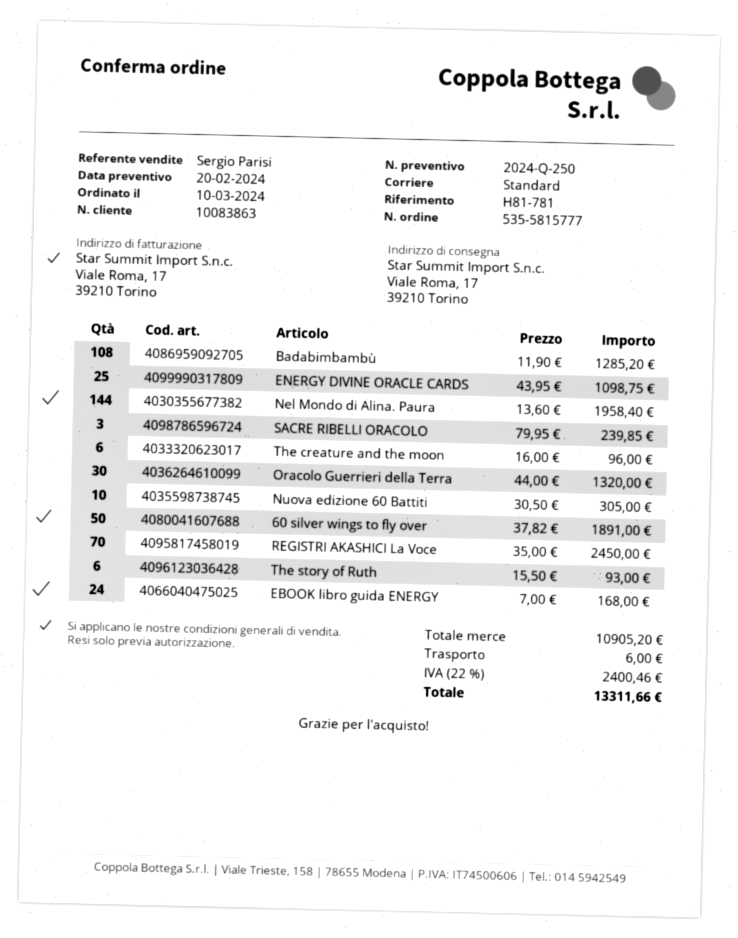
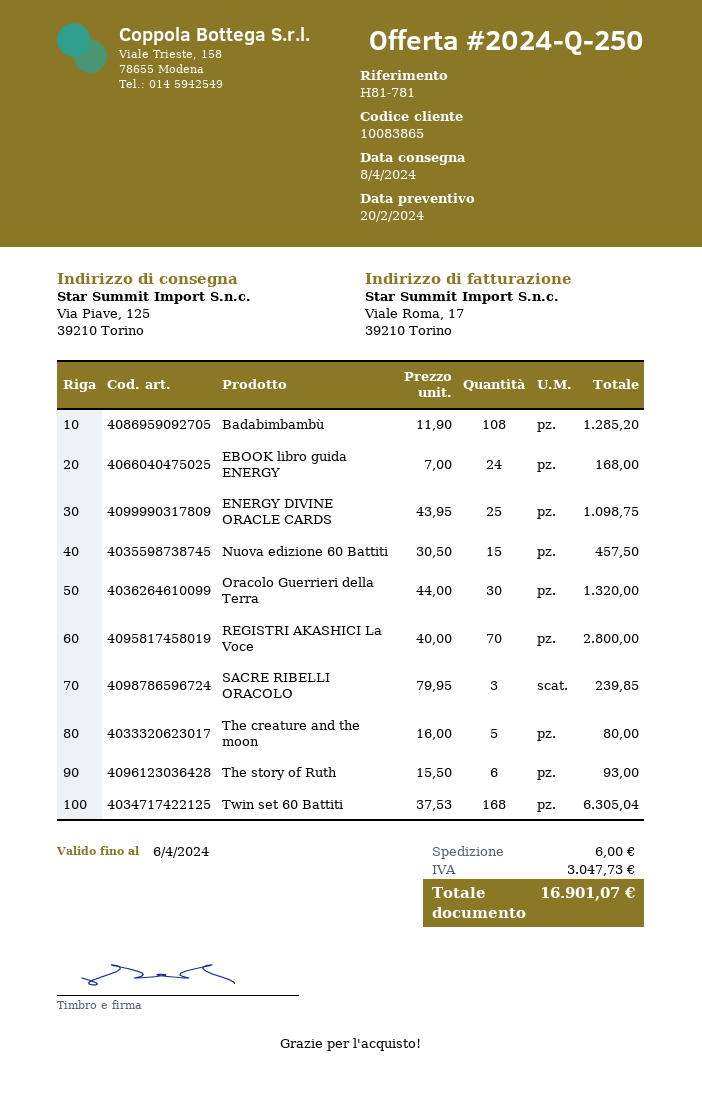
customer number: 10083863 -> 10083865
ship to: Viale Roma, 17, 39210 Torino -> Via Piave, 125, 39210 Torino
Nel Mondo di Alina. Paura: 144 x 13.60 = 1958.40 -> none
The creature and the moon: 6 x 16.00 = 96.00 -> 5 x 16.00 = 80.00
Nuova edizione 60 Battiti: 10 x 30.50 = 305.00 -> 15 x 30.50 = 457.50
60 silver wings to fly over: 50 x 37.82 = 1891.00 -> none
REGISTRI AKASHICI La Voce: 70 x 35.00 = 2450.00 -> 70 x 40.00 = 2800.00
Twin set 60 Battiti: none -> 168 x 37.53 = 6305.04
tax: 2400.46 -> 3047.73
total: 13311.66 -> 16901.07

